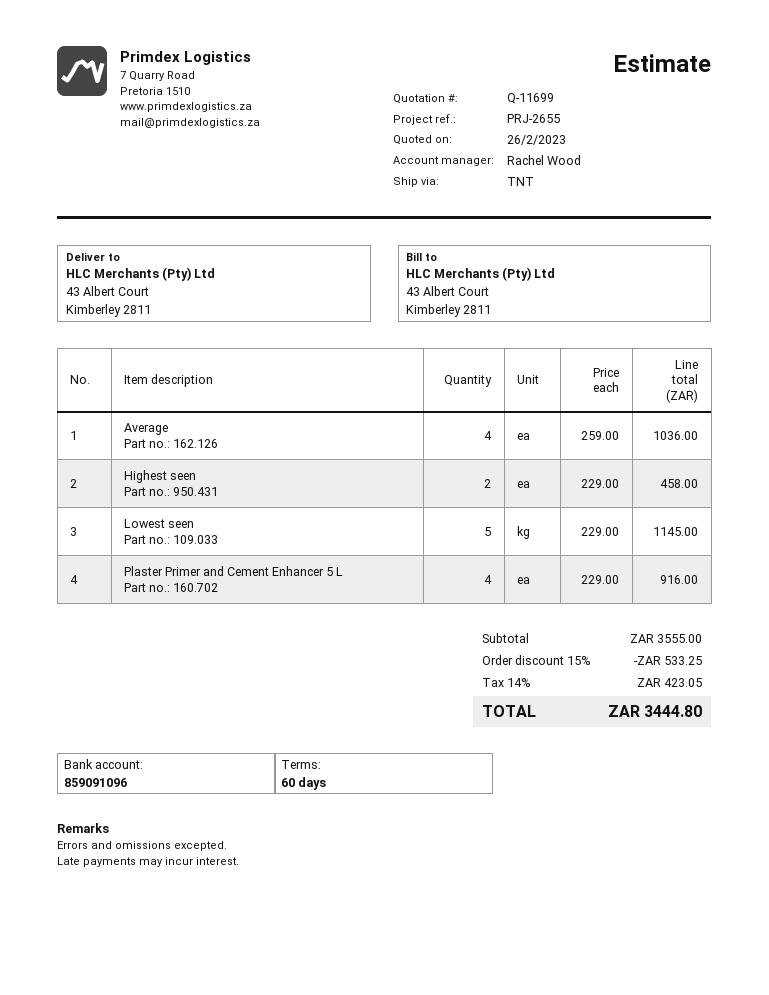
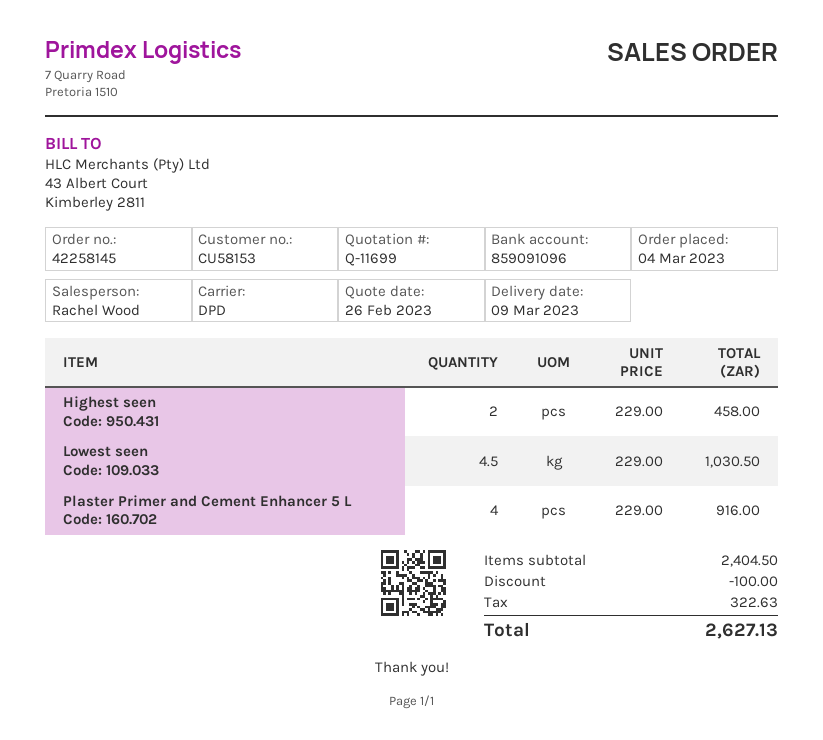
shipping method: TNT -> DPD
Average: 4 x 259.00 = 1036.00 -> none
Lowest seen: 5 x 229.00 = 1145.00 -> 4.5 x 229.00 = 1030.50
subtotal: 3555.00 -> 2404.50
discount: 533.25 -> 100.00
tax: 423.05 -> 322.63
total: 3444.80 -> 2627.13

